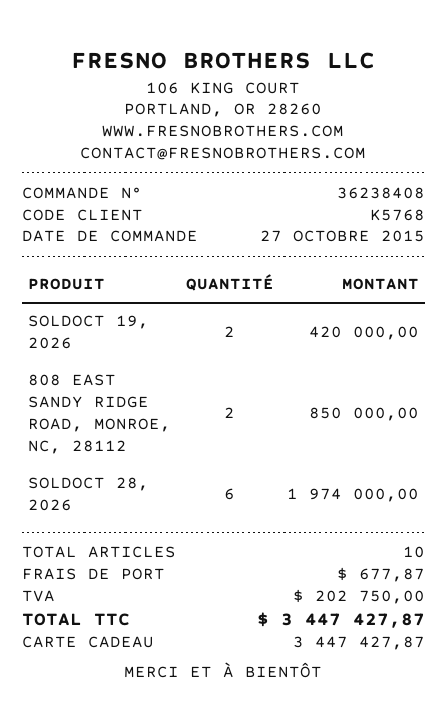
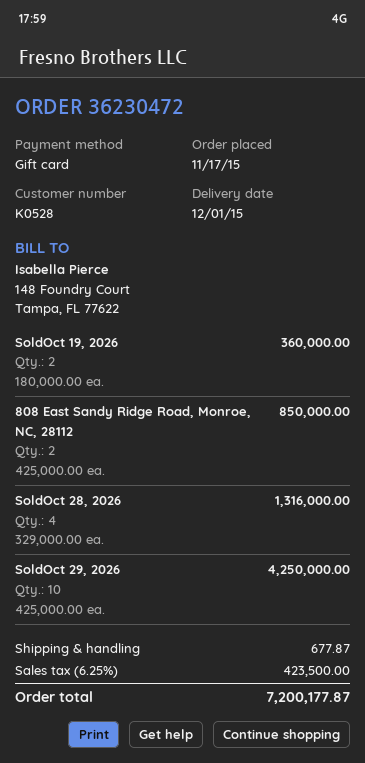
order number: 36238408 -> 36230472
order date: 2015-10-27 -> 2015-11-17
customer number: K5768 -> K0528
SOLDOCT 19, 2026: 2 for 420000.00 -> 2 for 360000.00
SOLDOCT 28, 2026: 6 for 1974000.00 -> 4 for 1316000.00
SoldOct 29, 2026: none -> 10 for 4250000.00
tax: 202750.00 -> 423500.00
total: 3447427.87 -> 7200177.87

